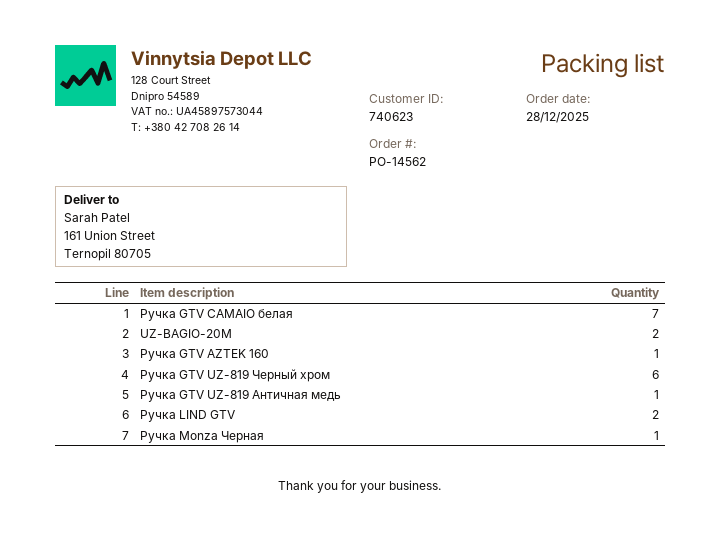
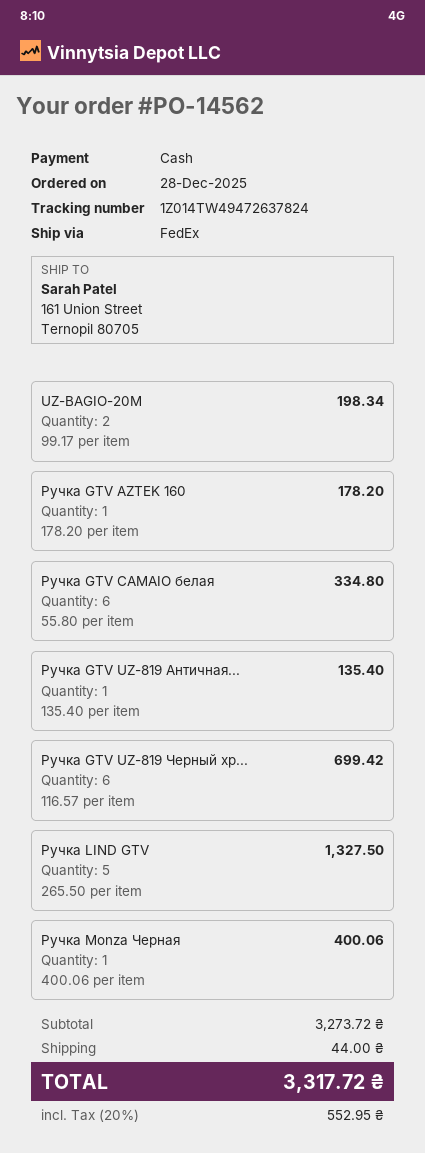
Ручка GTV CAMAIO белая: 7 -> 6
Ручка LIND GTV: 2 -> 5

